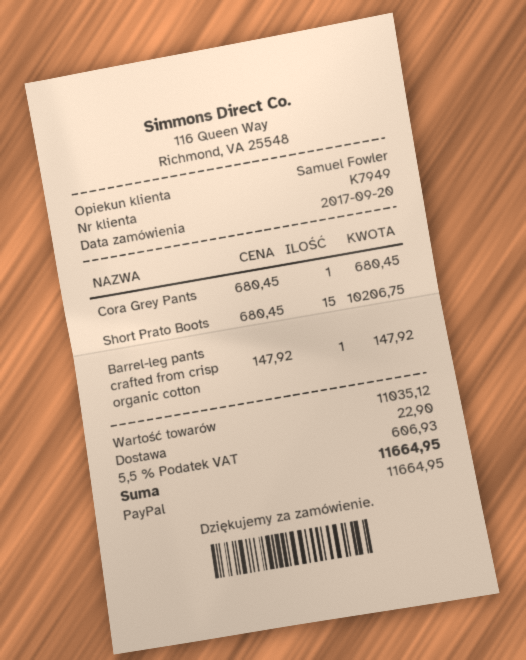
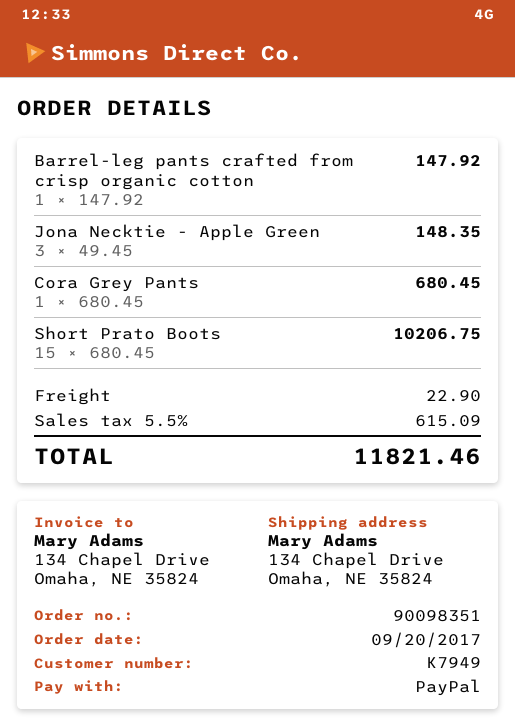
Jona Necktie - Apple Green: none -> 3 x 49.45 = 148.35
tax: 5.5% = 606.93 -> 5.5% = 615.09
total: 11664.95 -> 11821.46

